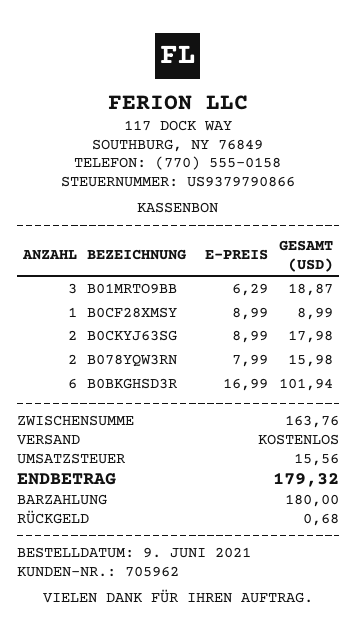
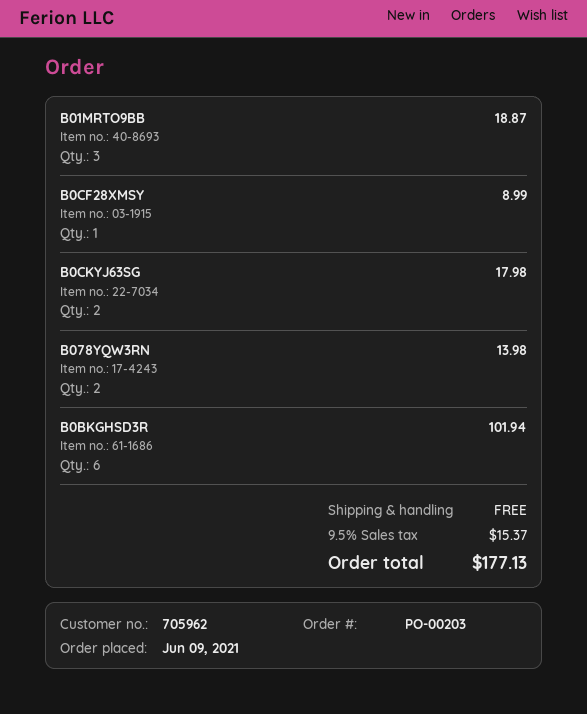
B078YQW3RN: 2 for 15.98 -> 2 for 13.98
tax: 15.56 -> 15.37
total: 179.32 -> 177.13

